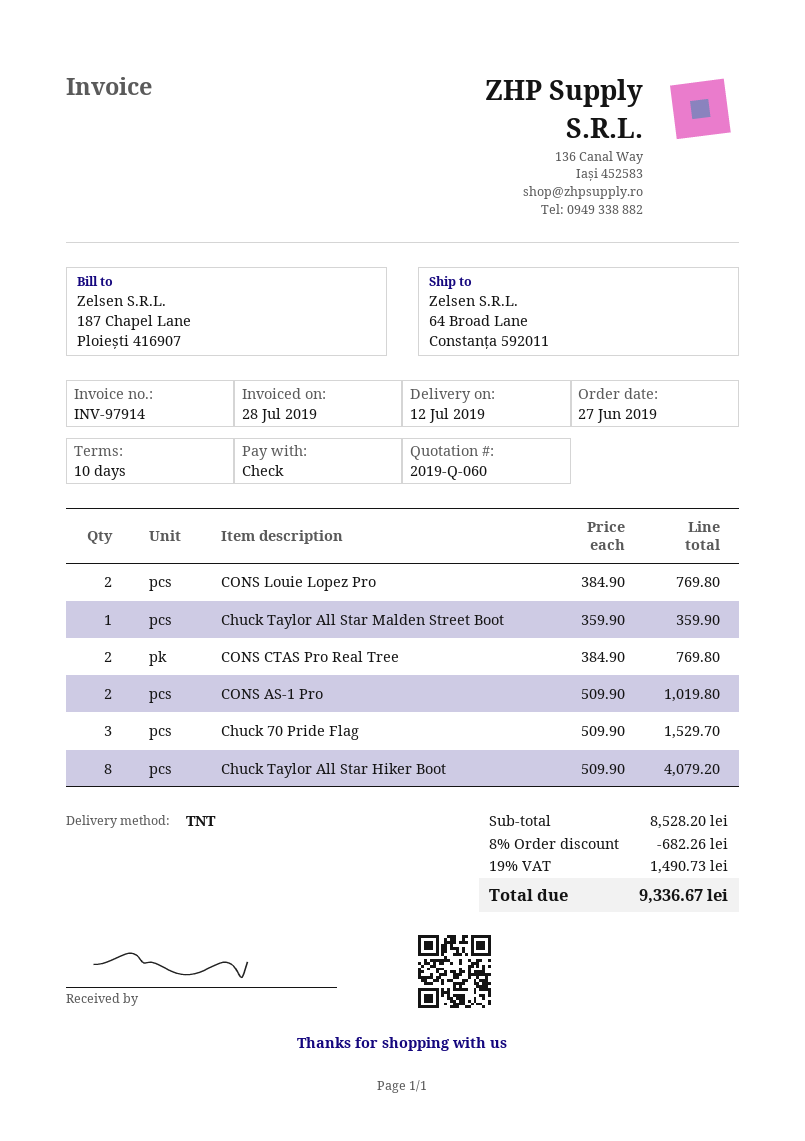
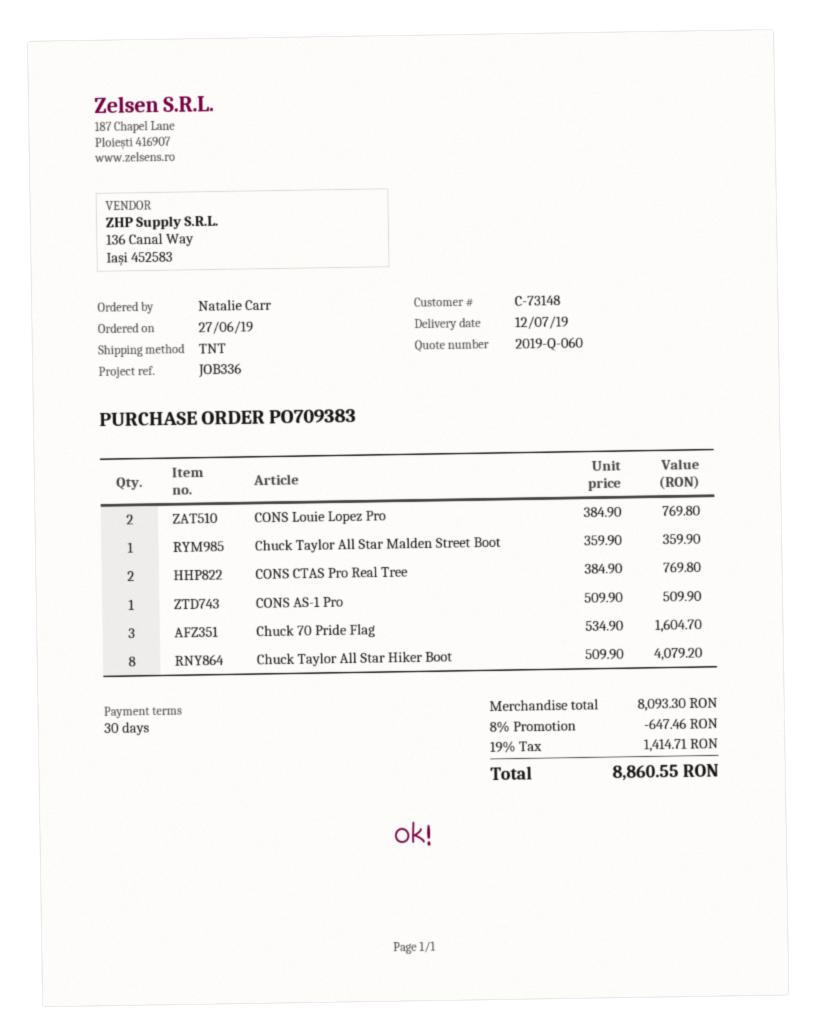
payment terms: 10 days -> 30 days
CONS AS-1 Pro: 2 x 509.90 = 1019.80 -> 1 x 509.90 = 509.90
Chuck 70 Pride Flag: 3 x 509.90 = 1529.70 -> 3 x 534.90 = 1604.70
subtotal: 8528.20 -> 8093.30
discount: 8% = 682.26 -> 8% = 647.46
tax: 19% = 1490.73 -> 19% = 1414.71
total: 9336.67 -> 8860.55

